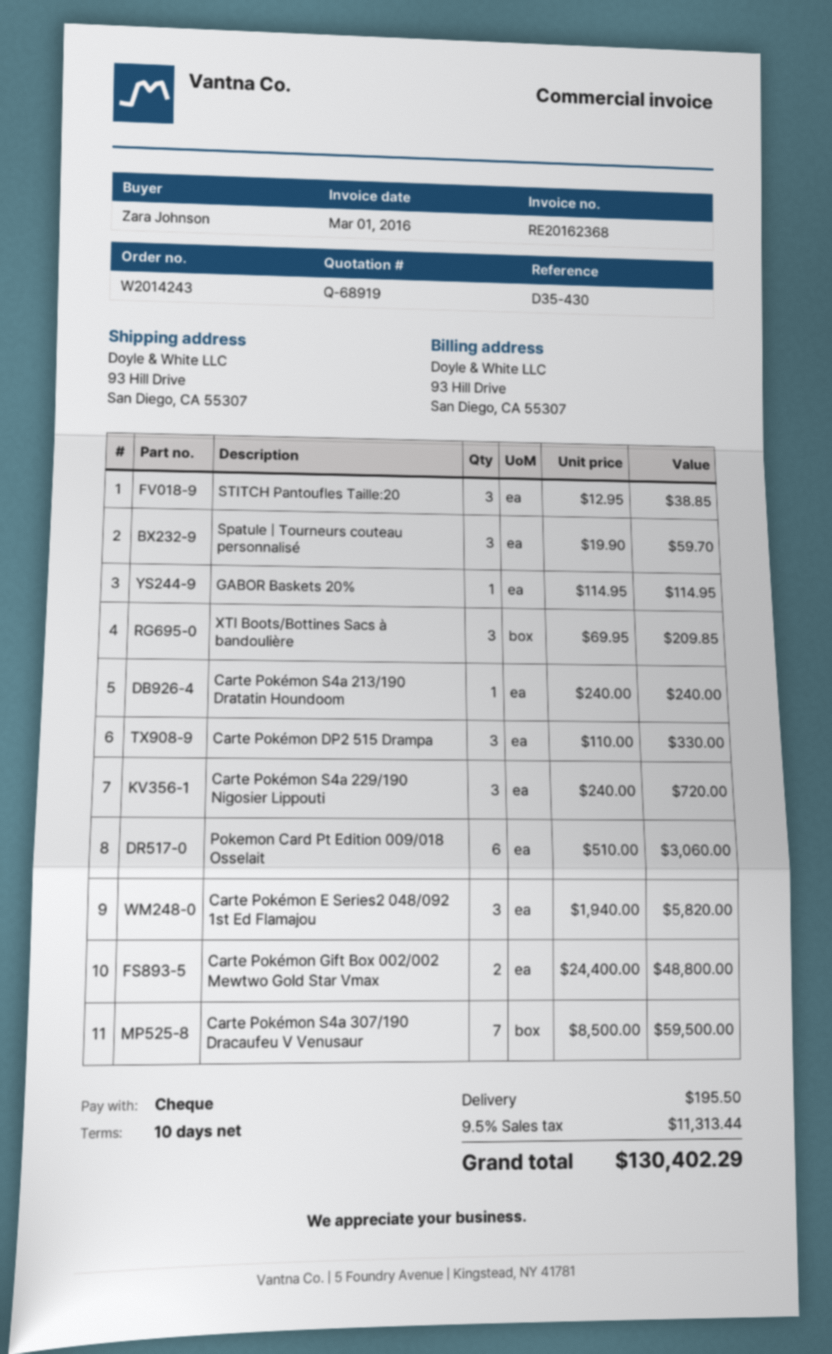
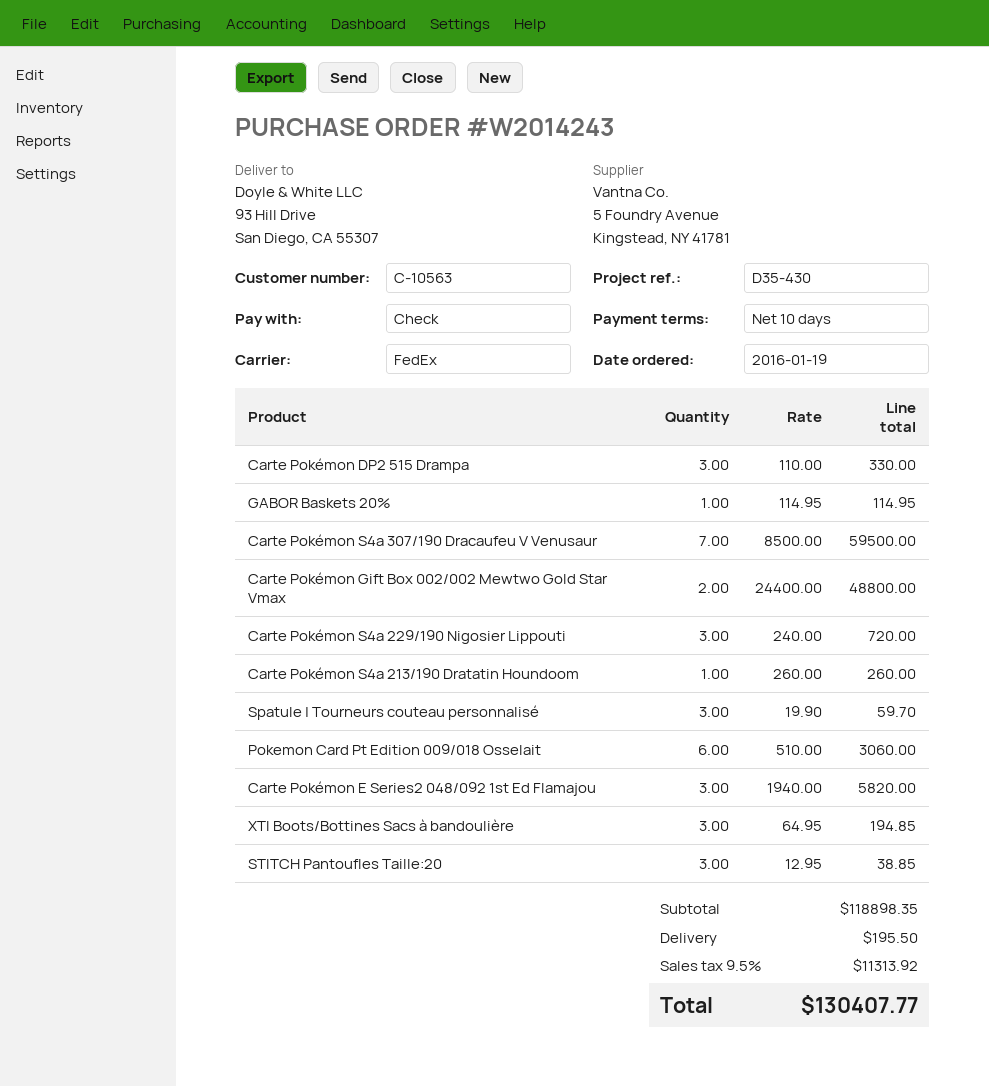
XTI Boots/Bottines Sacs à bandoulière: 3 x 69.95 = 209.85 -> 3 x 64.95 = 194.85
Carte Pokémon S4a 213/190 Dratatin Houndoom: 1 x 240.00 = 240.00 -> 1 x 260.00 = 260.00
tax: 9.5% = 11313.44 -> 9.5% = 11313.92
total: 130402.29 -> 130407.77

